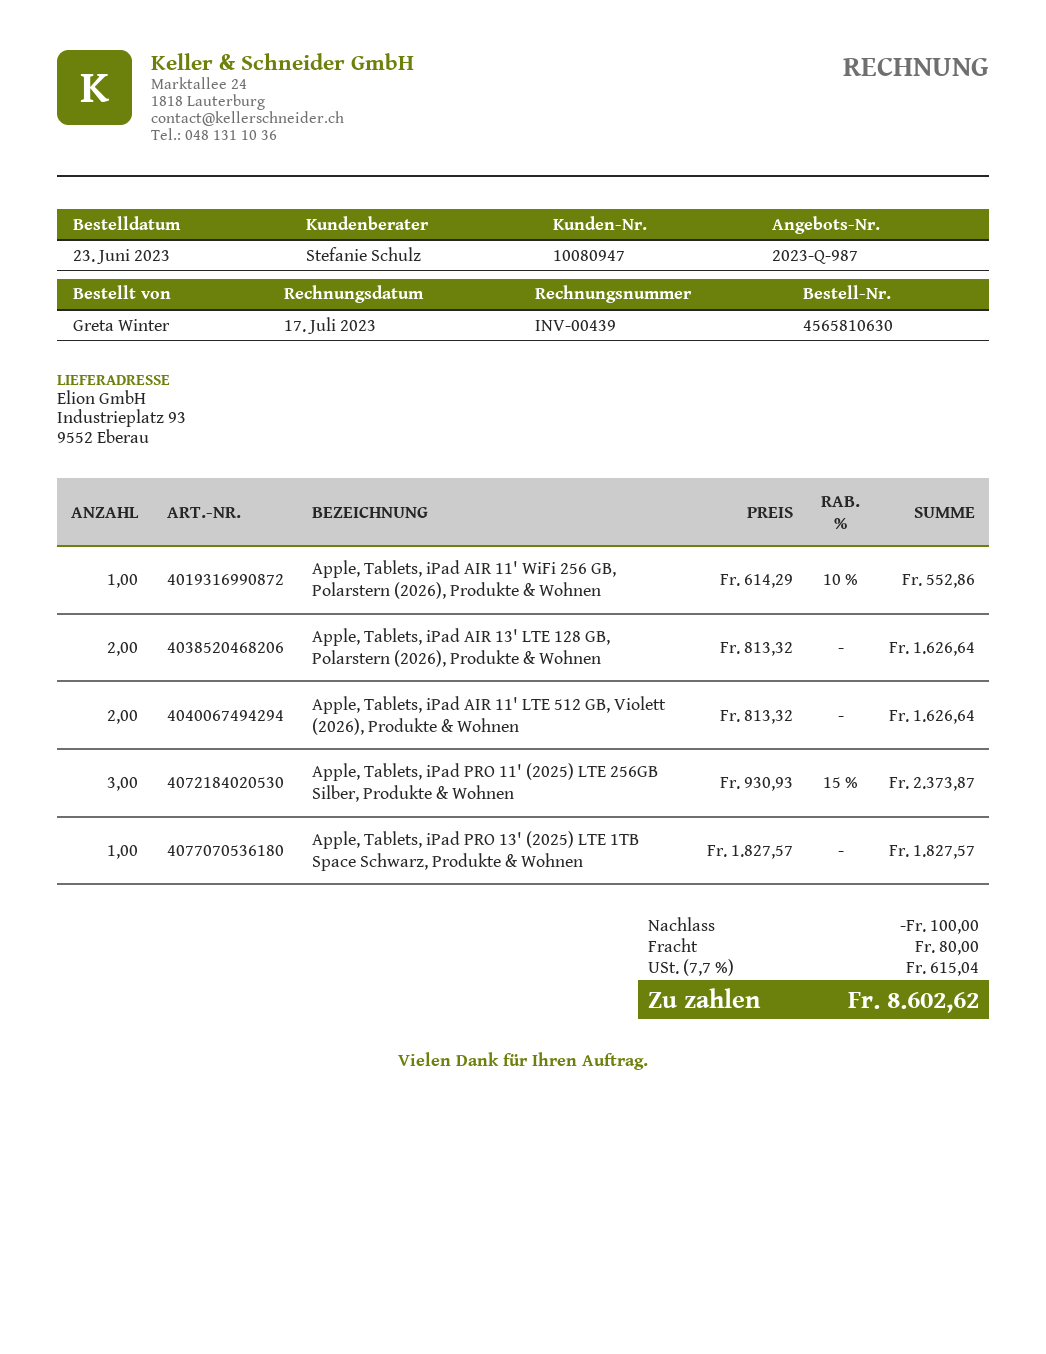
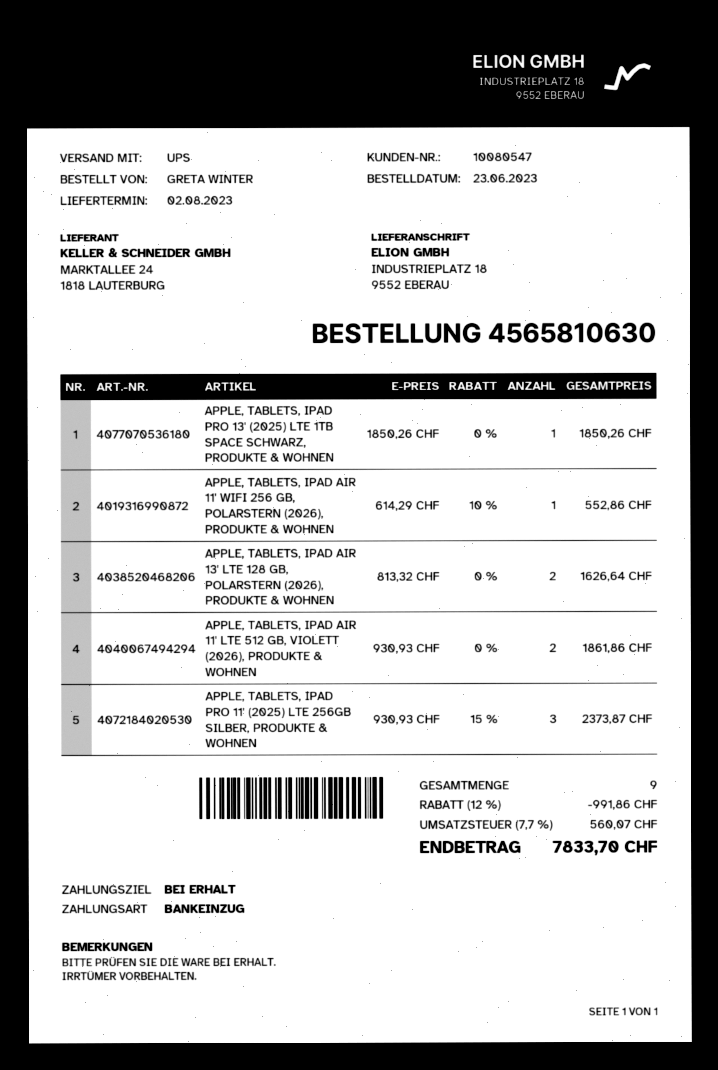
customer number: 10080947 -> 10080547
ship to: Industrieplatz 93, 9552 Eberau -> INDUSTRIEPLATZ 18, 9552 EBERAU
Apple, Tablets, iPad AIR 11' LTE 512 GB, Violett (2026), Produkte & Wohnen: 2 x 813.32 = 1626.64 -> 2 x 930.93 = 1861.86
Apple, Tablets, iPad PRO 13' (2025) LTE 1TB Space Schwarz, Produkte & Wohnen: 1 x 1827.57 = 1827.57 -> 1 x 1850.26 = 1850.26
discount: 100.00 -> 991.86
shipping: 80.00 -> none
tax: 7.7% = 615.04 -> 7.7% = 560.07
total: 8602.62 -> 7833.70

